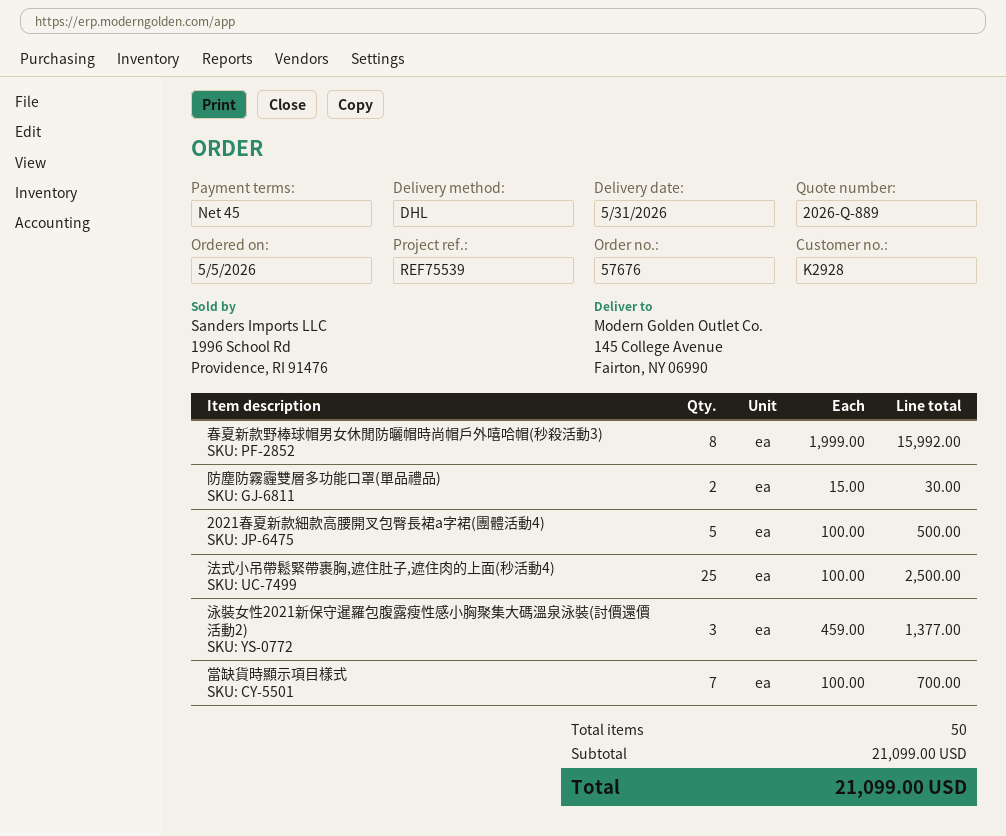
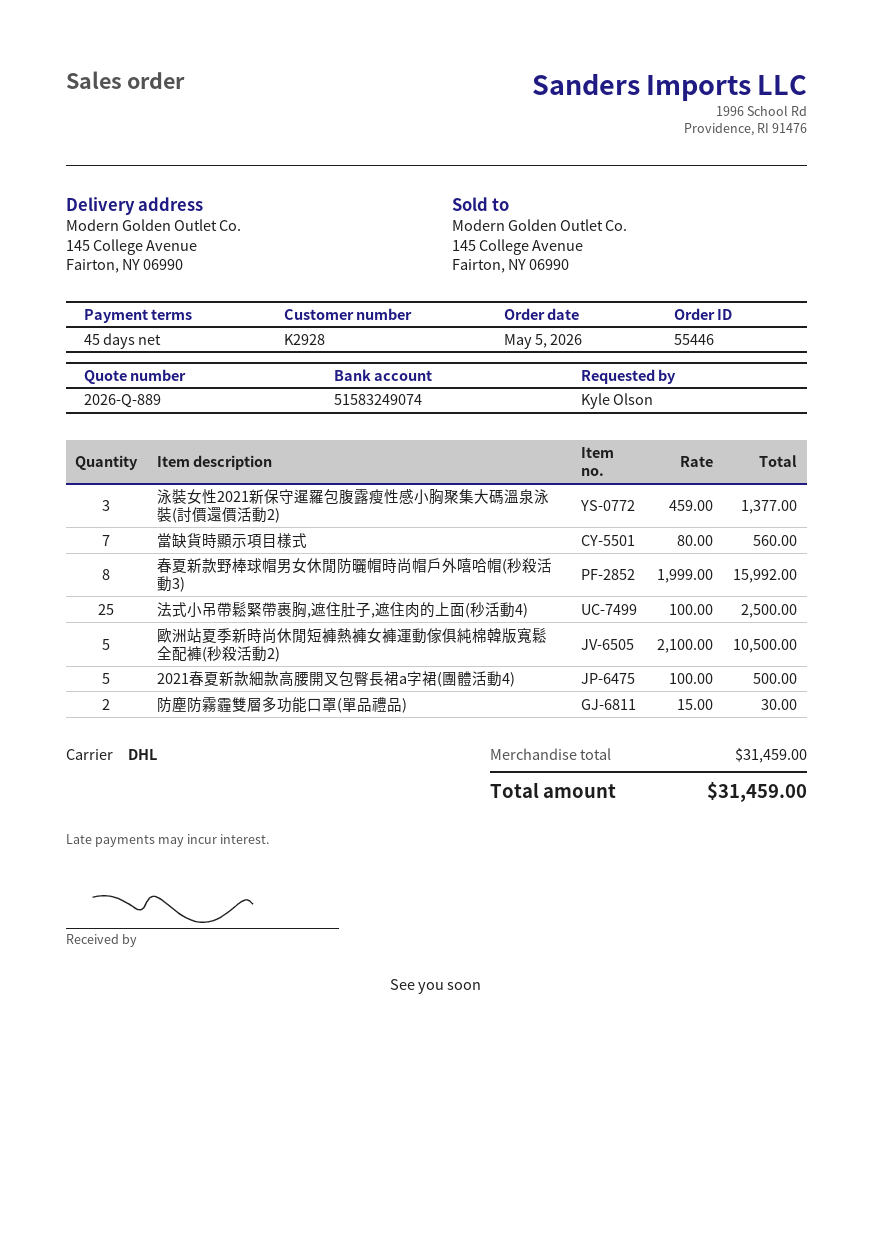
order number: 57676 -> 55446
當缺貨時顯示項目樣式: 7 x 100.00 = 700.00 -> 7 x 80.00 = 560.00
歐洲站夏季新時尚休閒短褲熱褲女褲運動傢俱純棉韓版寬鬆全配褲(秒殺活動2): none -> 5 x 2100.00 = 10500.00
subtotal: 21099.00 -> 31459.00
total: 21099.00 -> 31459.00

